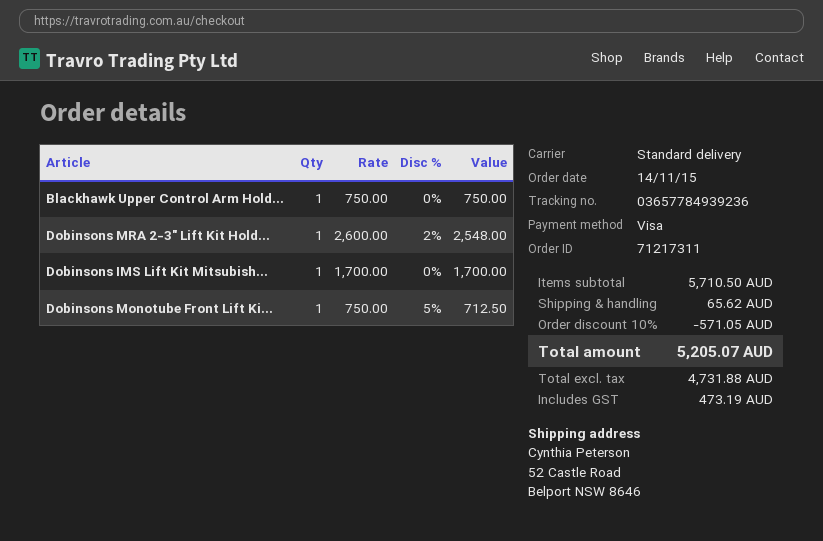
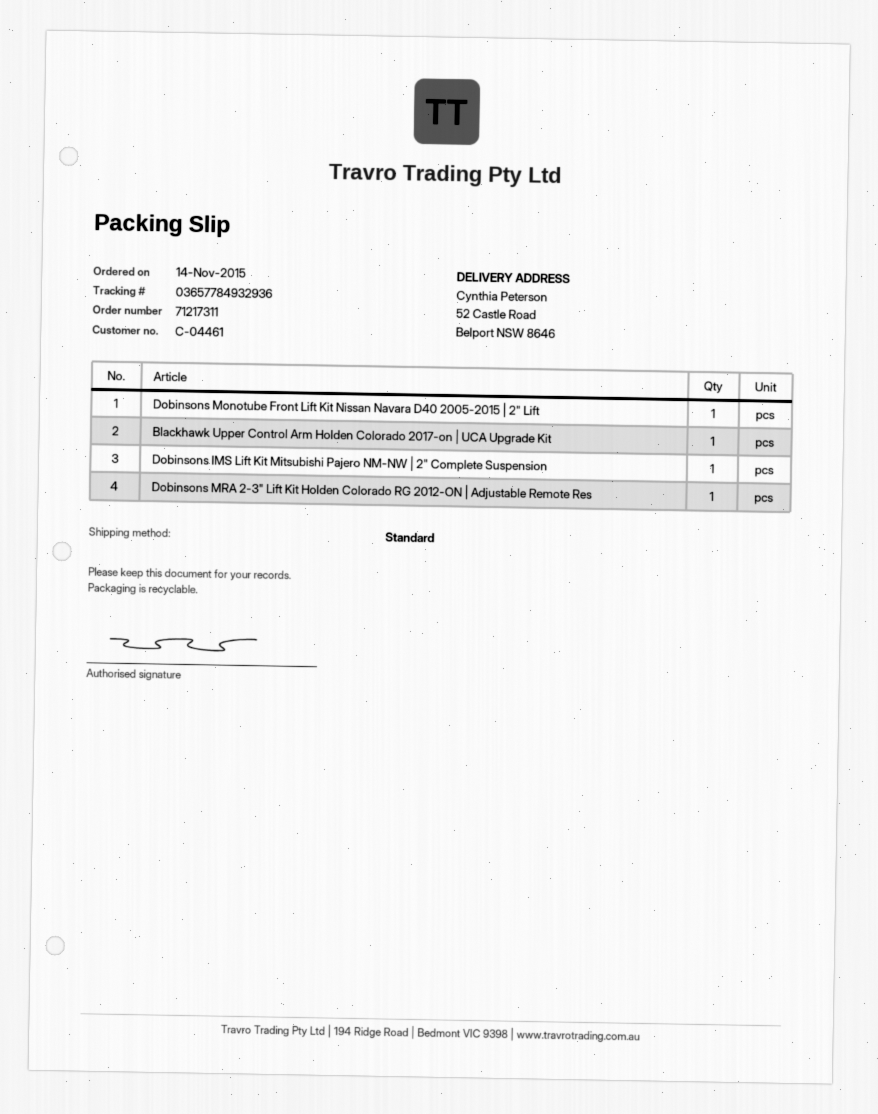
tracking number: 03657784939236 -> 03657784932936

